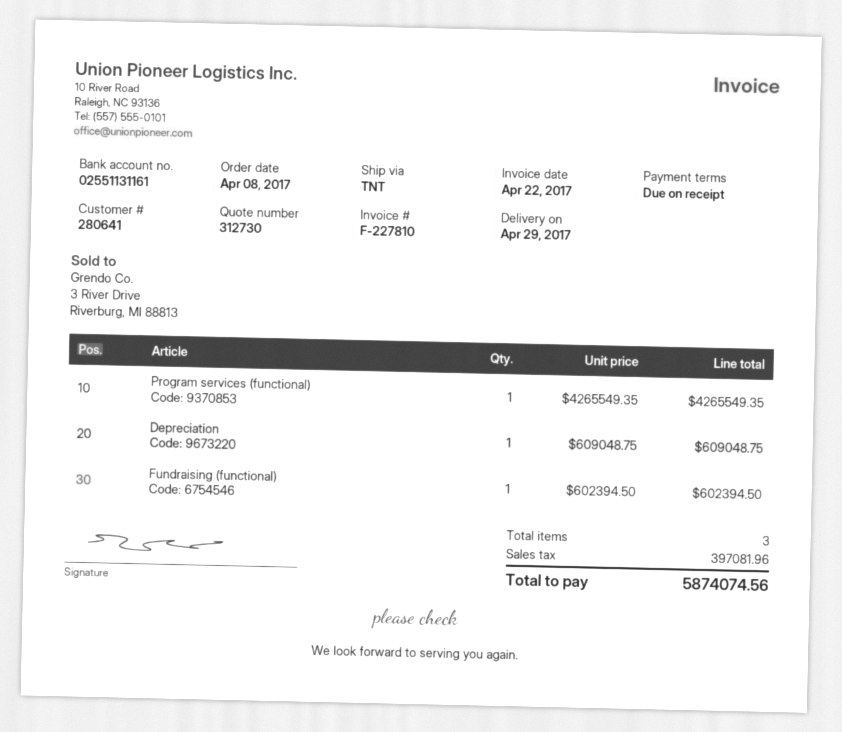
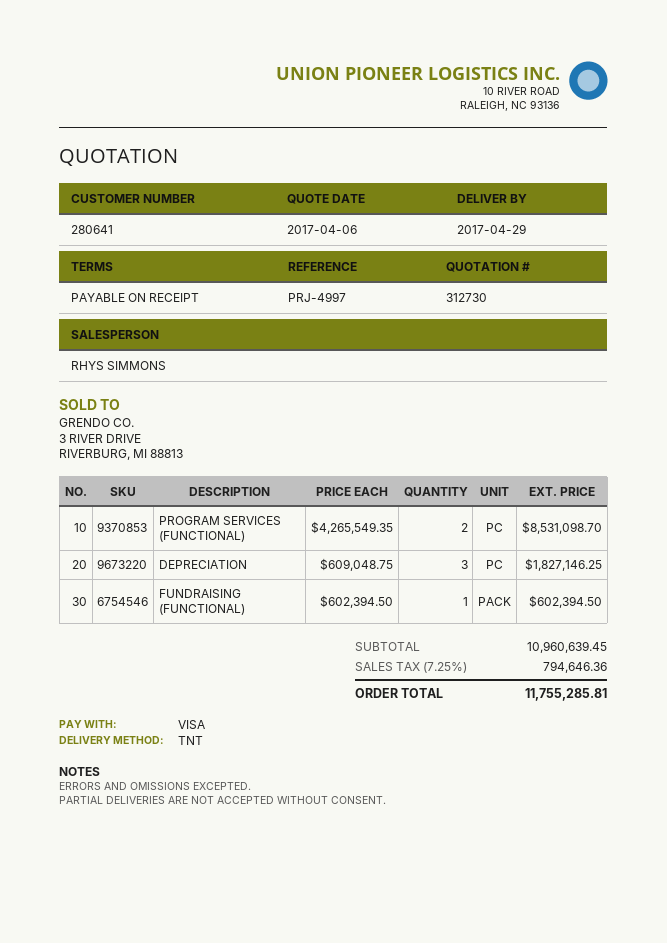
Program services (functional): 1 x 4265549.35 = 4265549.35 -> 2 x 4265549.35 = 8531098.70
Depreciation: 1 x 609048.75 = 609048.75 -> 3 x 609048.75 = 1827146.25
tax: 397081.96 -> 794646.36
total: 5874074.56 -> 11755285.81

